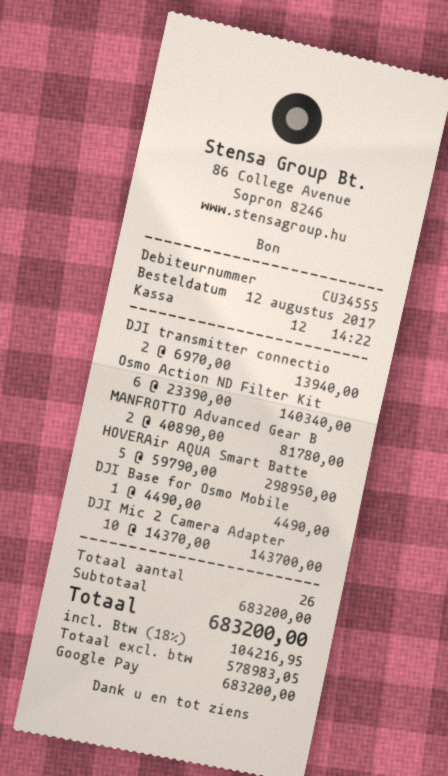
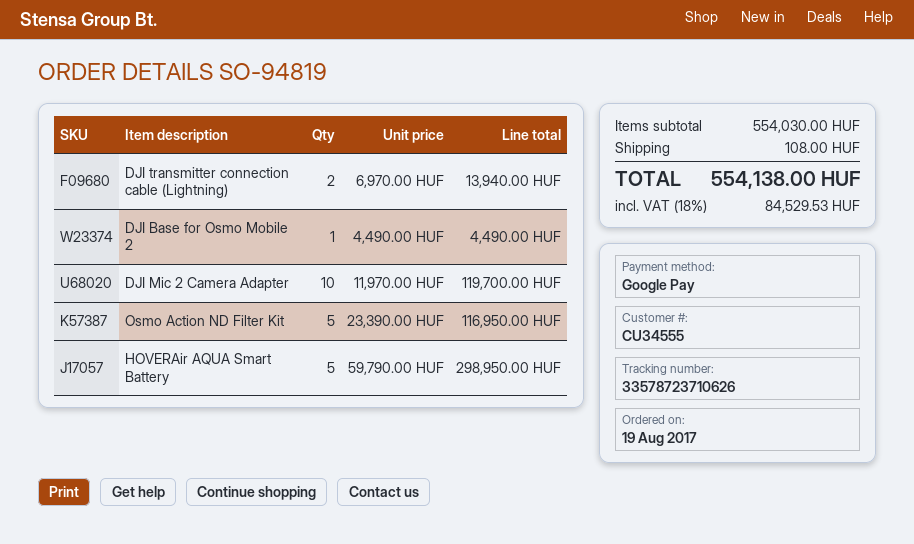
order date: 2017-08-12 -> 2017-08-19
Osmo Action ND Filter Kit: 6 x 23390.00 = 140340.00 -> 5 x 23390.00 = 116950.00
MANFROTTO Advanced Gear B: 2 x 40890.00 = 81780.00 -> none
DJI Mic 2 Camera Adapter: 10 x 14370.00 = 143700.00 -> 10 x 11970.00 = 119700.00
subtotal: 683200.00 -> 554030.00
shipping: none -> 108.00
tax: 18% = 104216.95 -> 18% = 84529.53
total: 683200.00 -> 554138.00

